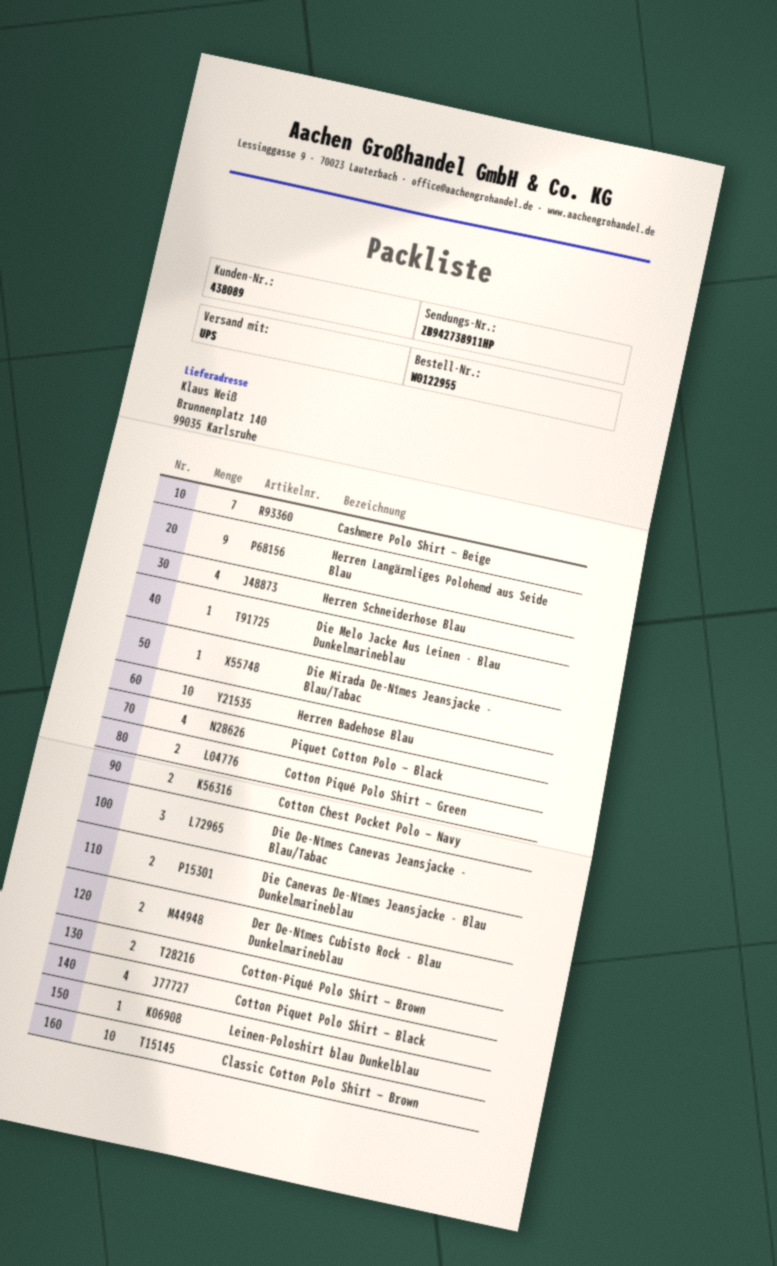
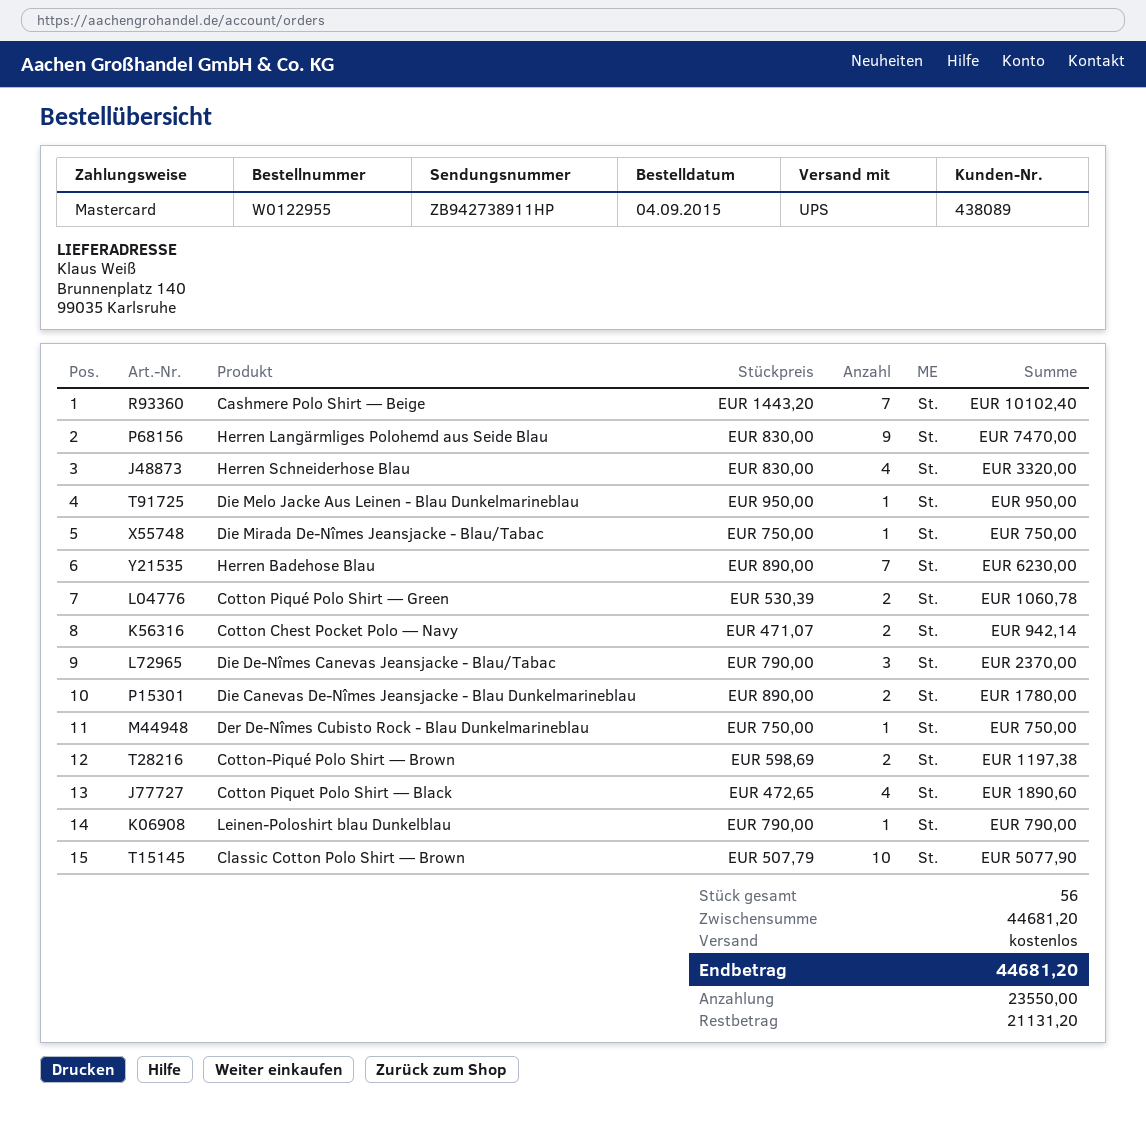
Herren Badehose Blau: 10 -> 7
Piquet Cotton Polo — Black: 4 -> none
Der De-Nîmes Cubisto Rock - Blau Dunkelmarineblau: 2 -> 1

